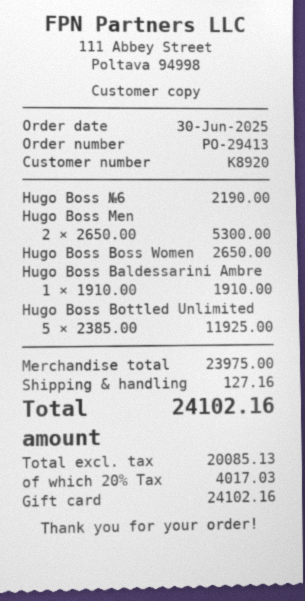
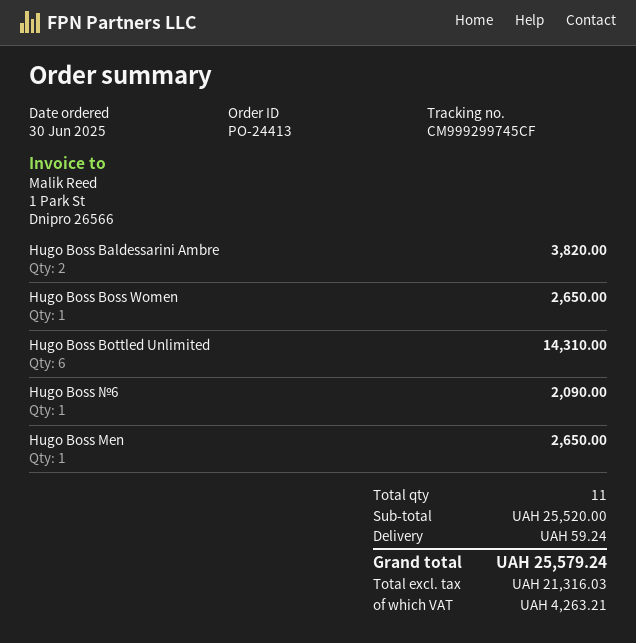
order number: PO-29413 -> PO-24413
Hugo Boss №6: 1 for 2190.00 -> 1 for 2090.00
Hugo Boss Men: 2 for 5300.00 -> 1 for 2650.00
Hugo Boss Baldessarini Ambre: 1 for 1910.00 -> 2 for 3820.00
Hugo Boss Bottled Unlimited: 5 for 11925.00 -> 6 for 14310.00
subtotal: 23975.00 -> 25520.00
shipping: 127.16 -> 59.24
net: 20085.13 -> 21316.03
tax: 4017.03 -> 4263.21
total: 24102.16 -> 25579.24

